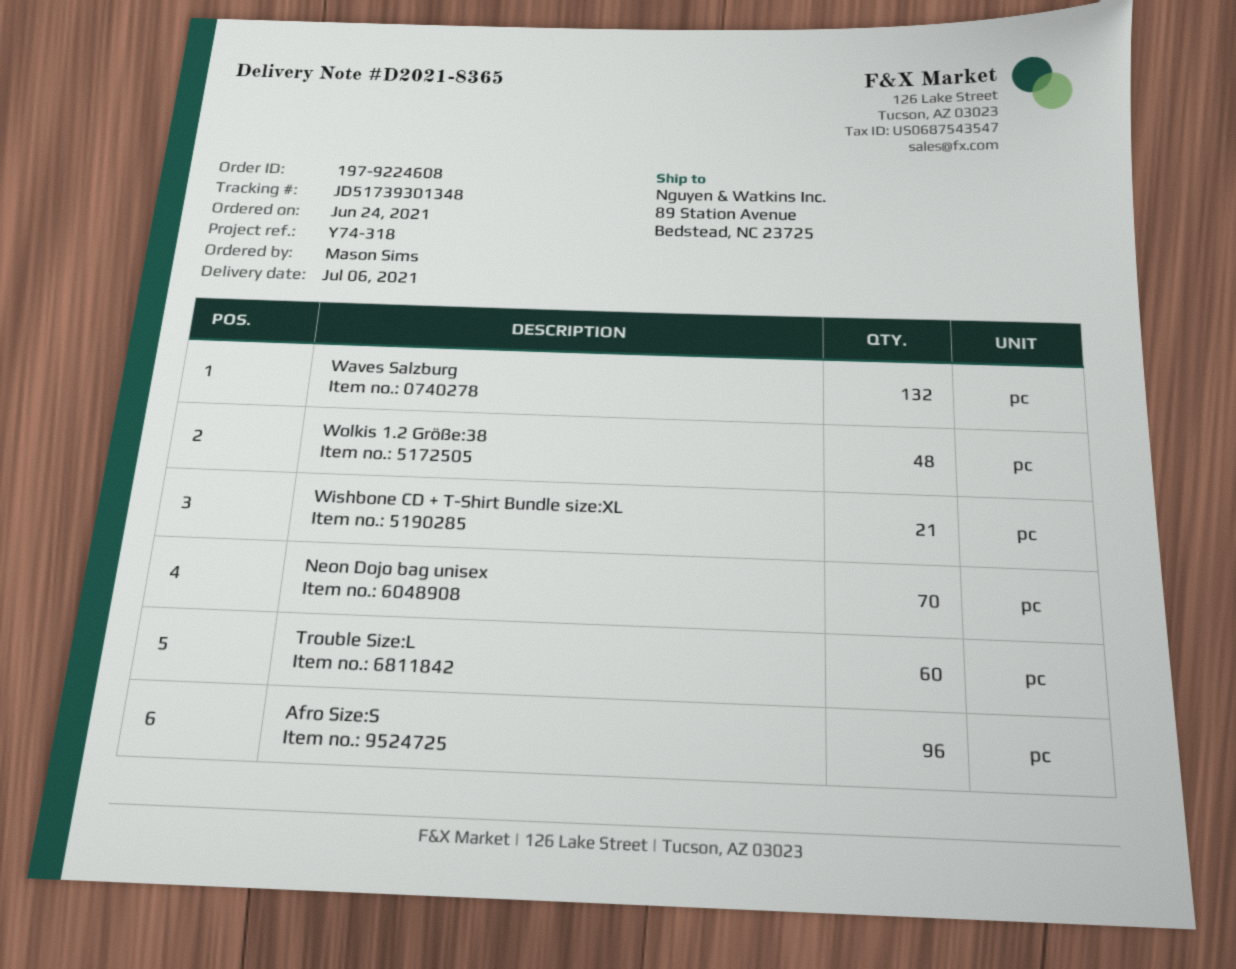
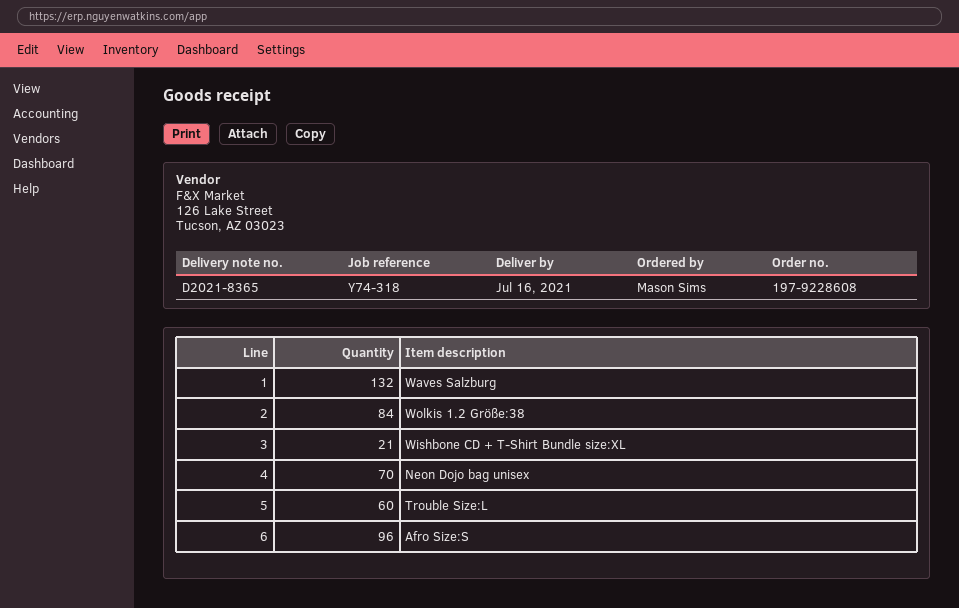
order number: 197-9224608 -> 197-9228608
delivery date: 2021-07-06 -> 2021-07-16
Wolkis 1.2 Größe:38: 48 -> 84

